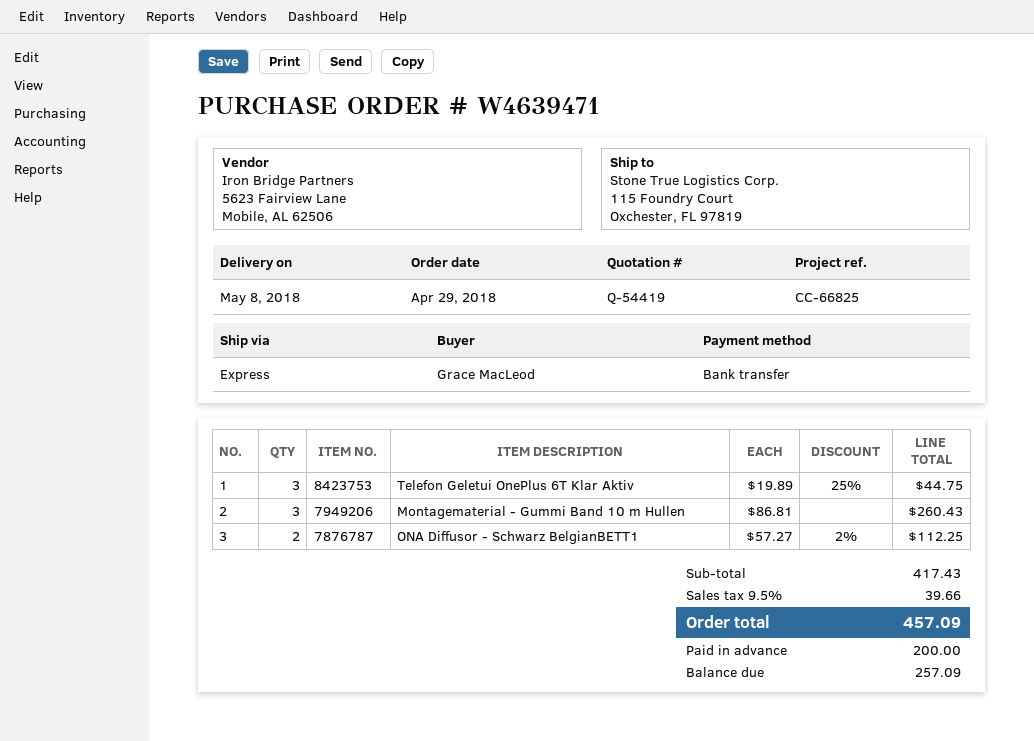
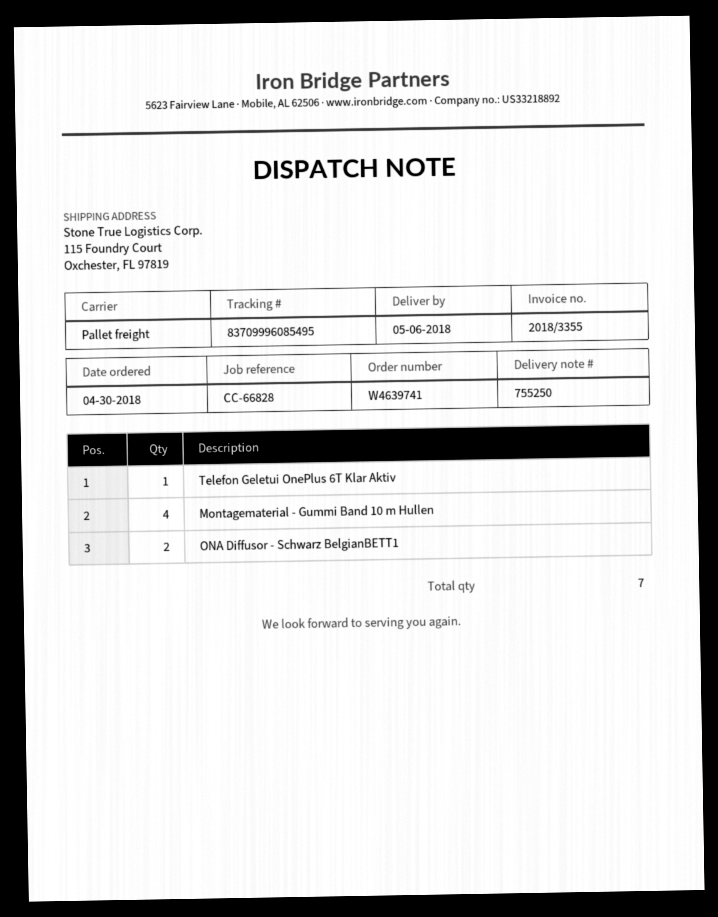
order number: W4639471 -> W4639741
order date: 2018-04-29 -> 2018-04-30
delivery date: 2018-05-08 -> 2018-05-06
reference: CC-66825 -> CC-66828
shipping method: express -> pallet freight
Telefon Geletui OnePlus 6T Klar Aktiv: 3 -> 1
Montagematerial - Gummi Band 10 m Hullen: 3 -> 4

